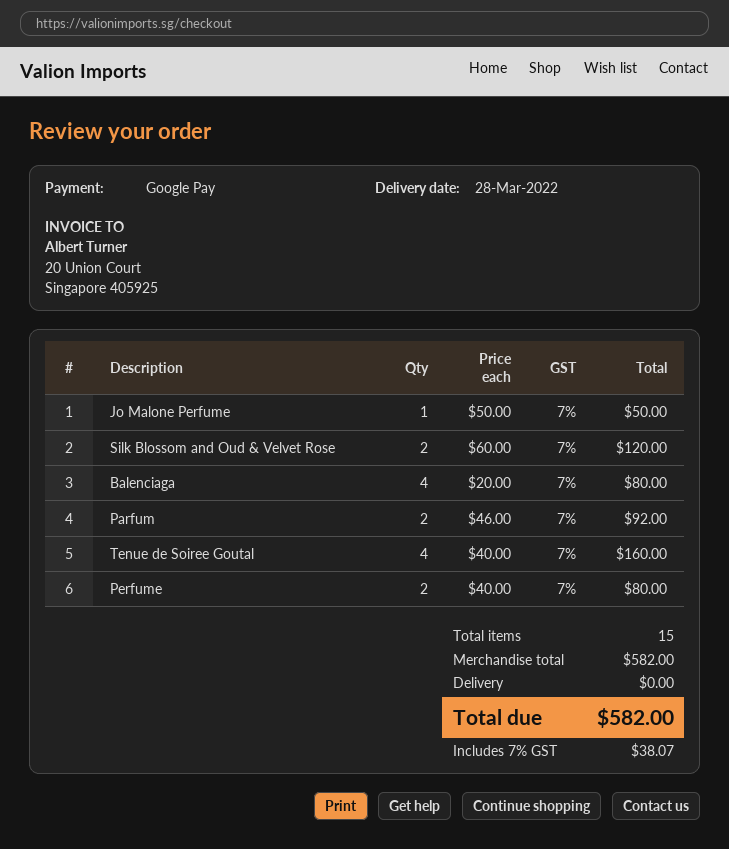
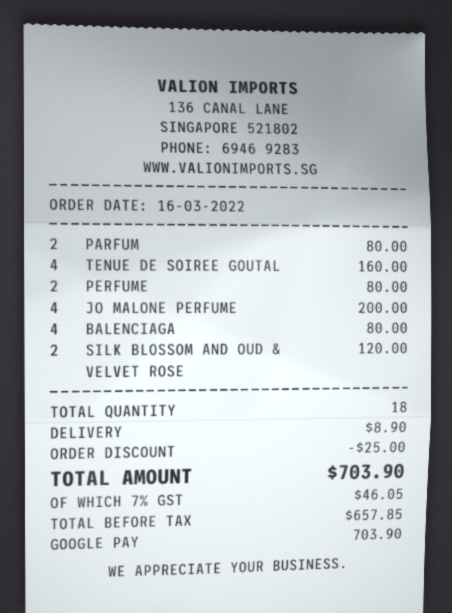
Jo Malone Perfume: 1 for 50.00 -> 4 for 200.00
Parfum: 2 for 92.00 -> 2 for 80.00
total quantity: 15 -> 18
discount: none -> 25.00
shipping: 0.00 -> 8.90
tax: 7% = 38.07 -> 7% = 46.05
total: 582.00 -> 703.90

